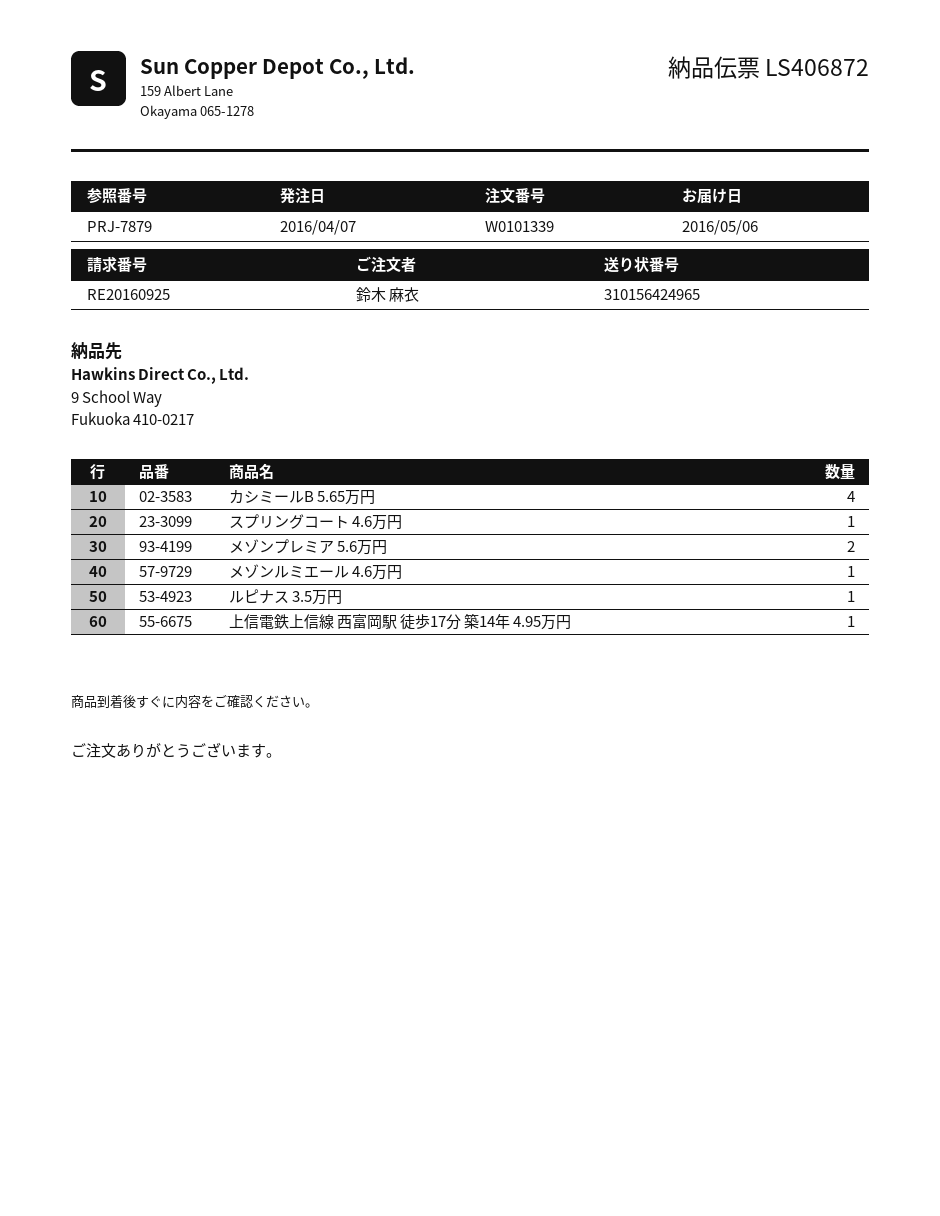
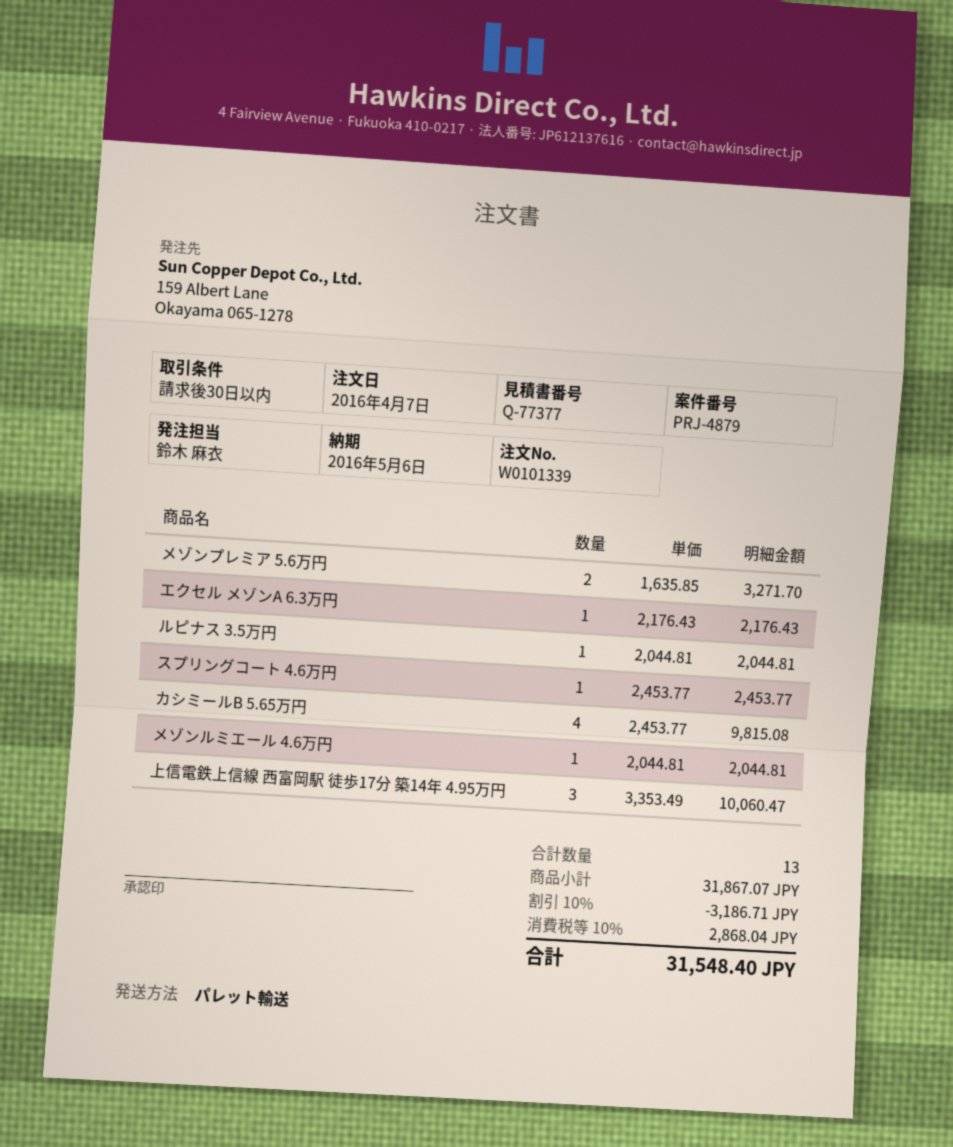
reference: PRJ-7879 -> PRJ-4879
上信電鉄上信線 西富岡駅 徒歩17分 築14年 4.95万円: 1 -> 3
エクセル メゾンA 6.3万円: none -> 1

